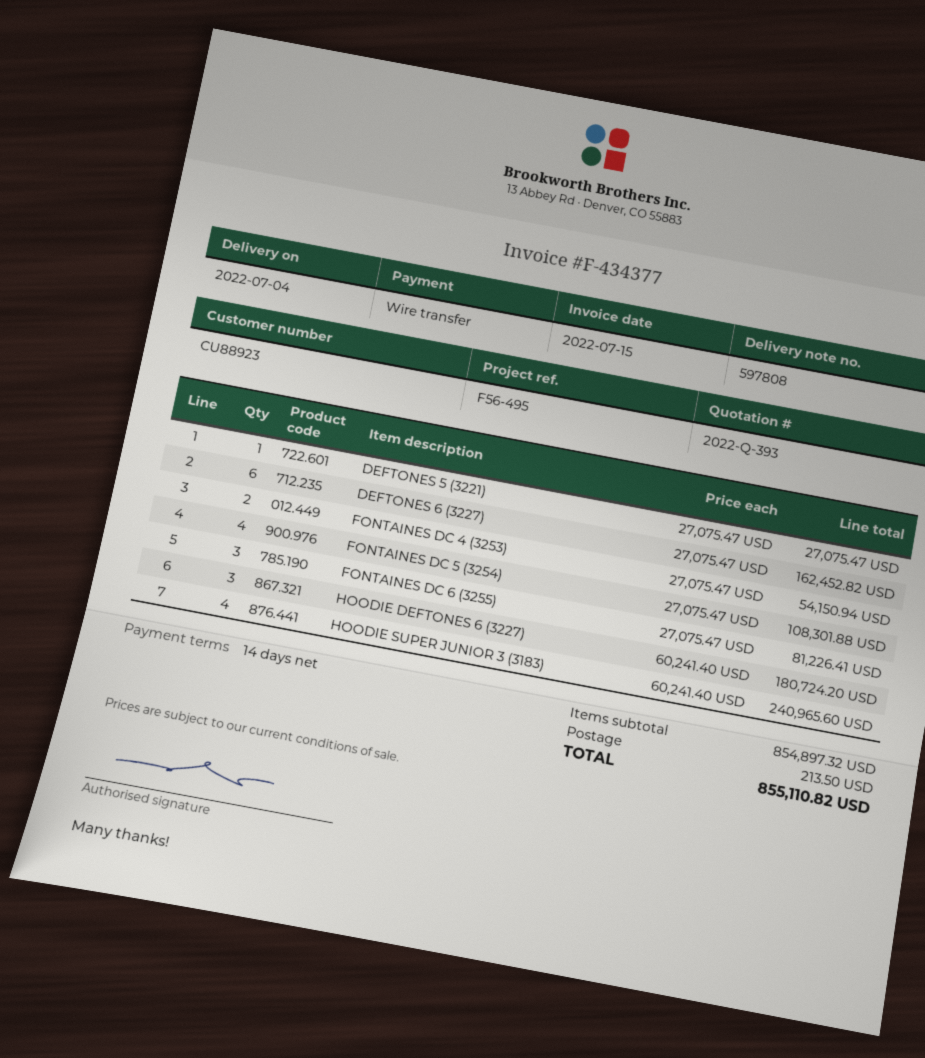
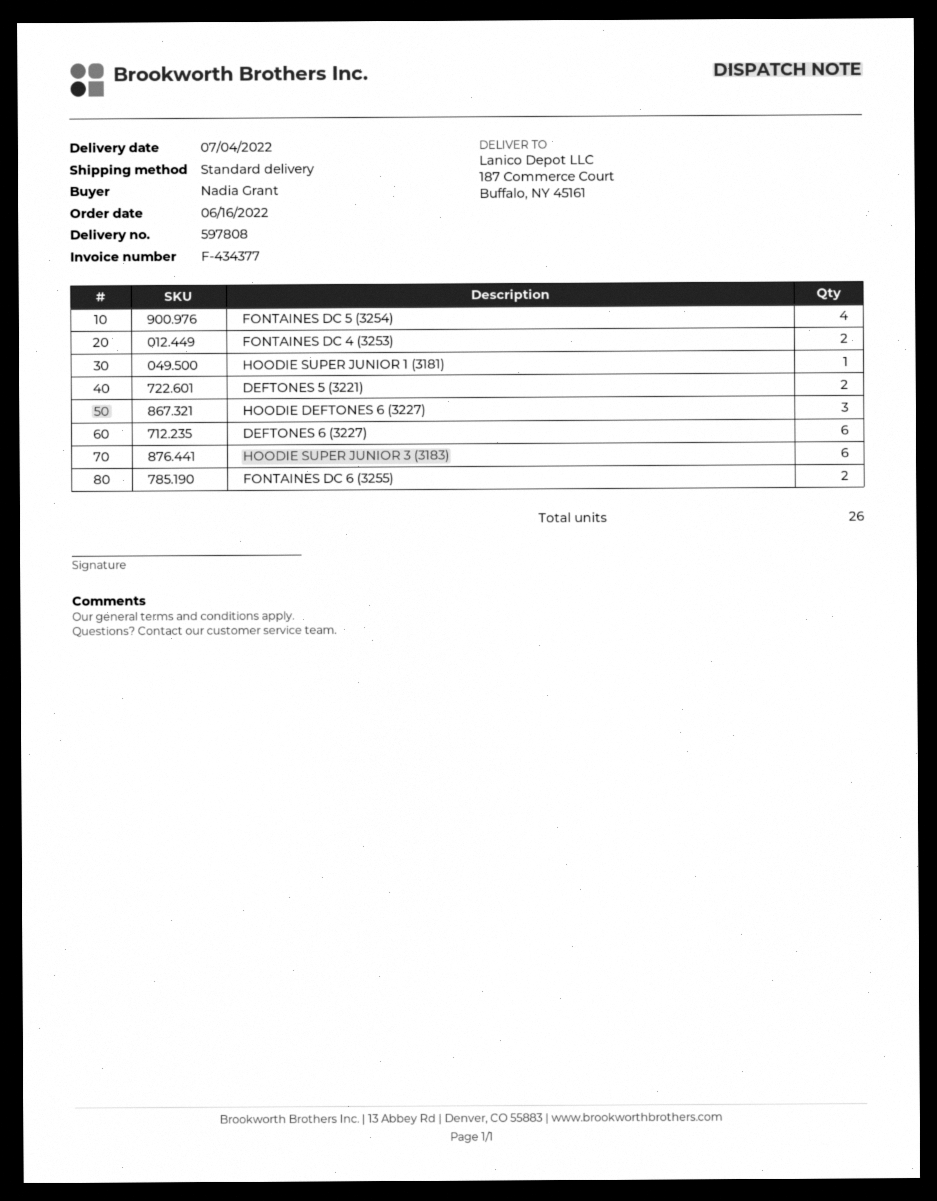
DEFTONES 5 (3221): 1 -> 2
FONTAINES DC 6 (3255): 3 -> 2
HOODIE SUPER JUNIOR 3 (3183): 4 -> 6
HOODIE SUPER JUNIOR 1 (3181): none -> 1

